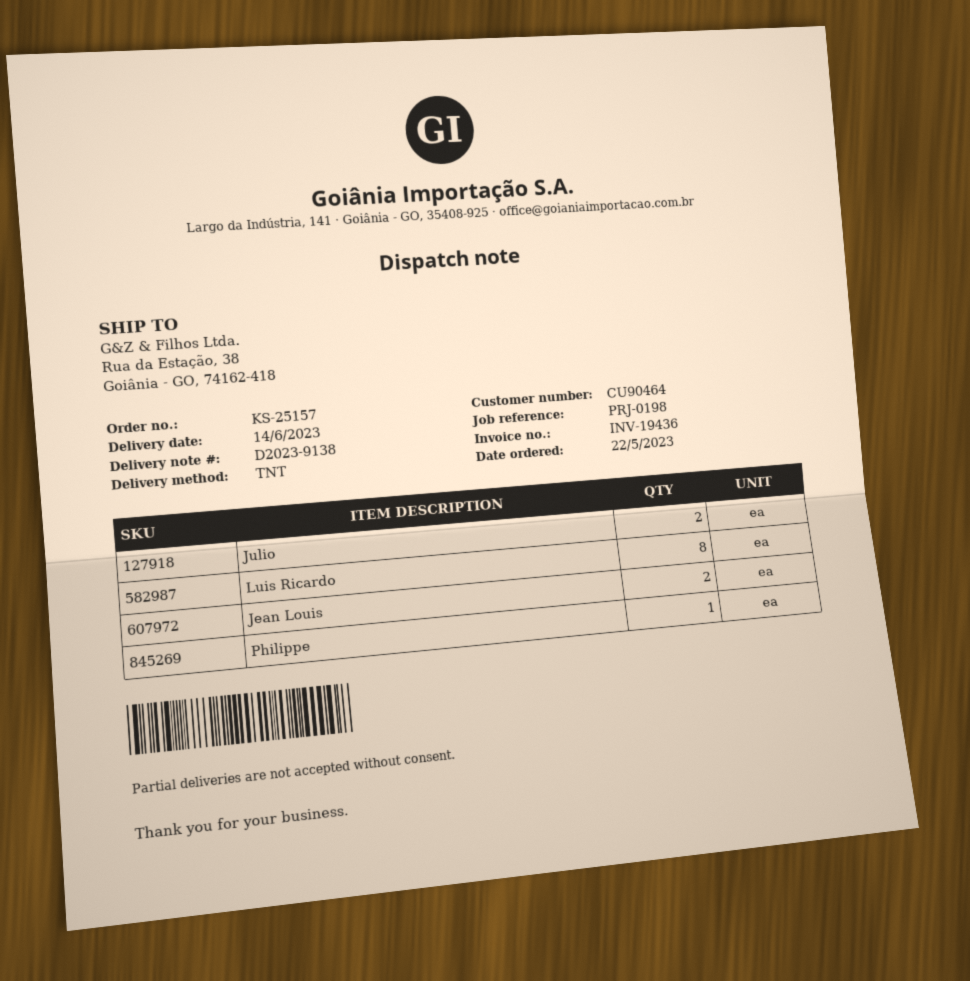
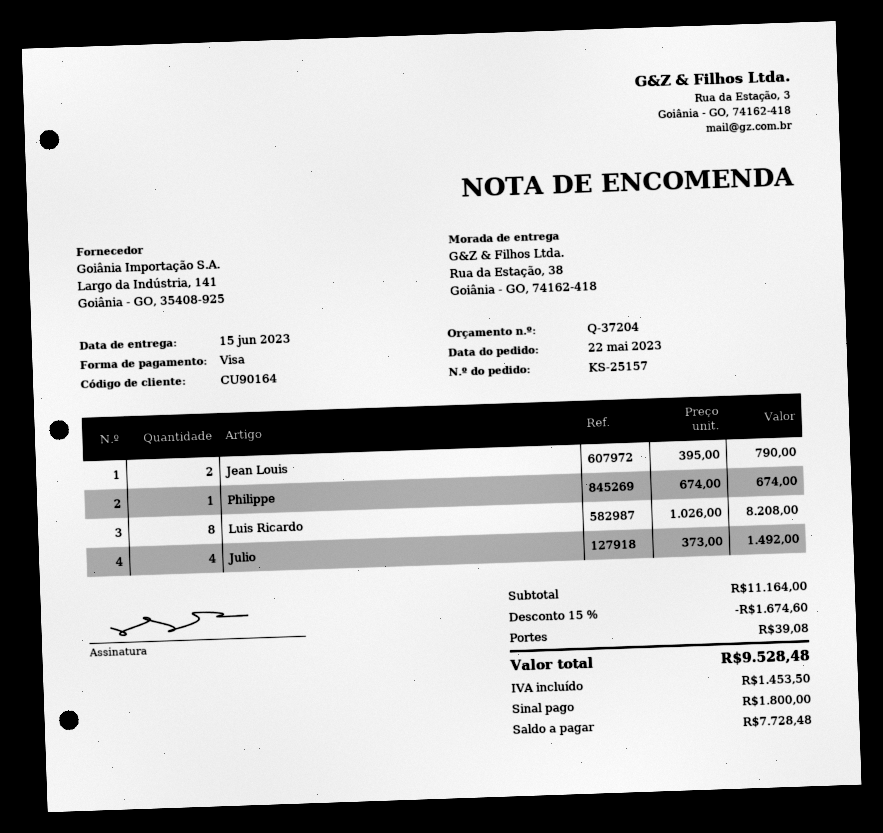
delivery date: 2023-06-14 -> 2023-06-15
customer number: CU90464 -> CU90164
Julio: 2 -> 4

